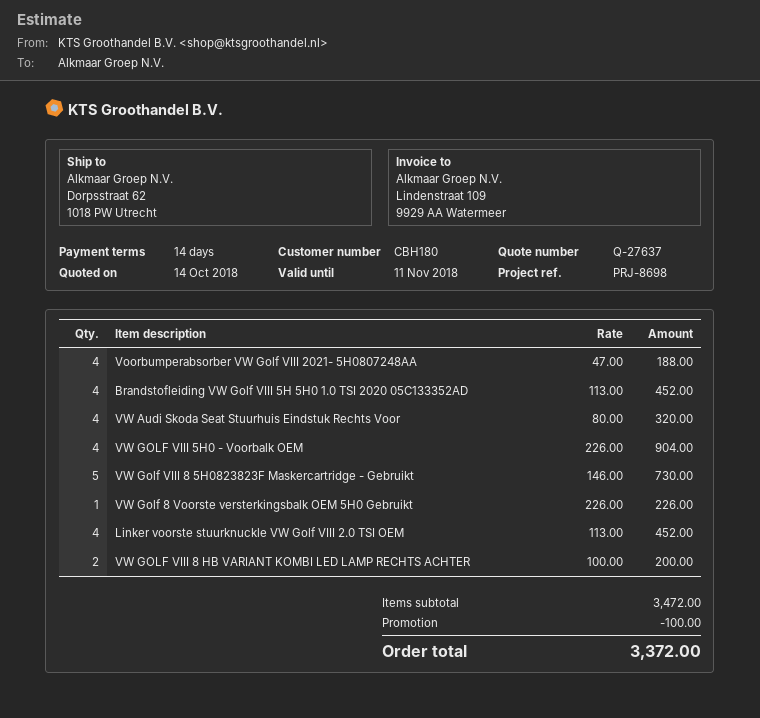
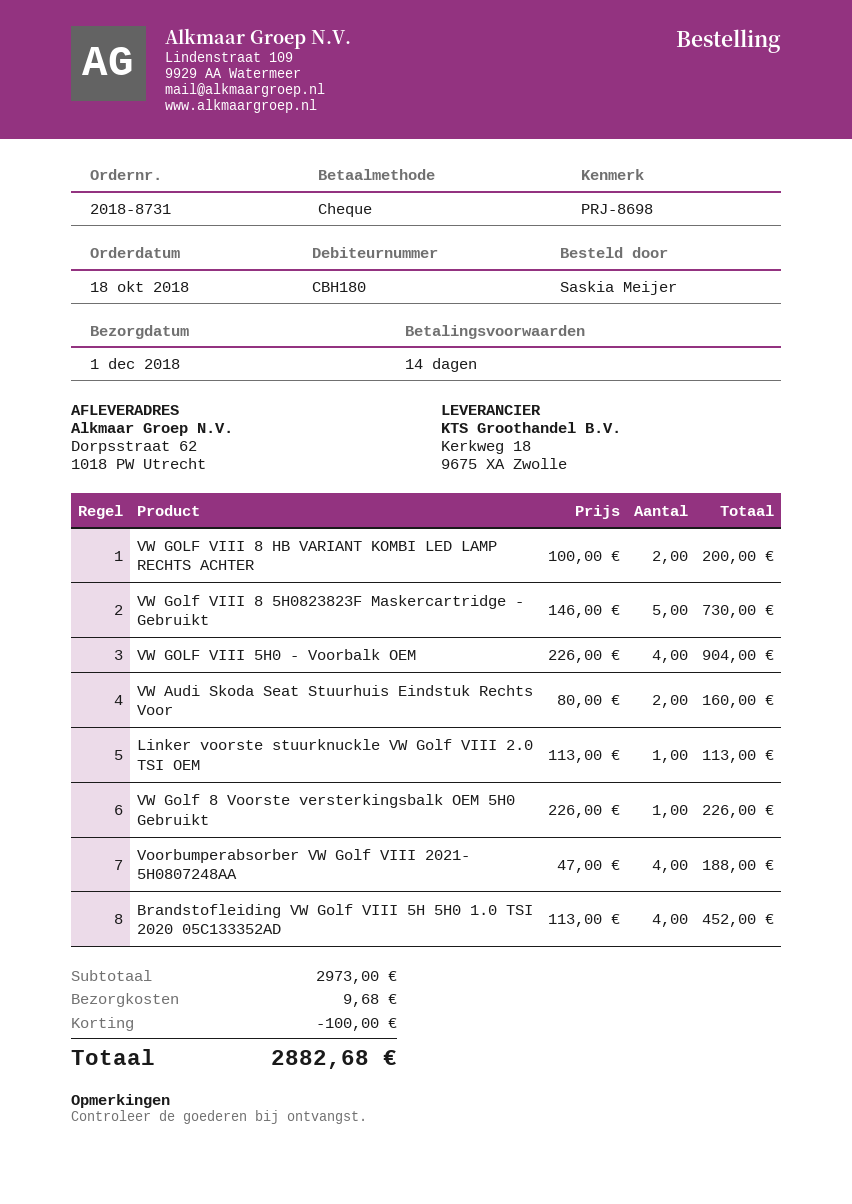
VW Audi Skoda Seat Stuurhuis Eindstuk Rechts Voor: 4 x 80.00 = 320.00 -> 2 x 80.00 = 160.00
Linker voorste stuurknuckle VW Golf VIII 2.0 TSI OEM: 4 x 113.00 = 452.00 -> 1 x 113.00 = 113.00
subtotal: 3472.00 -> 2973.00
shipping: none -> 9.68
total: 3372.00 -> 2882.68

